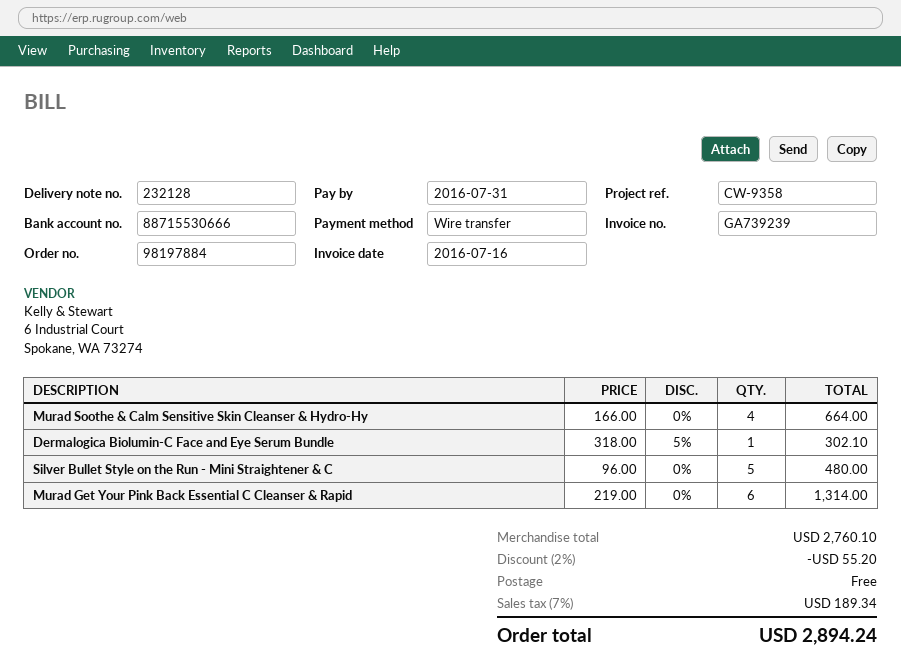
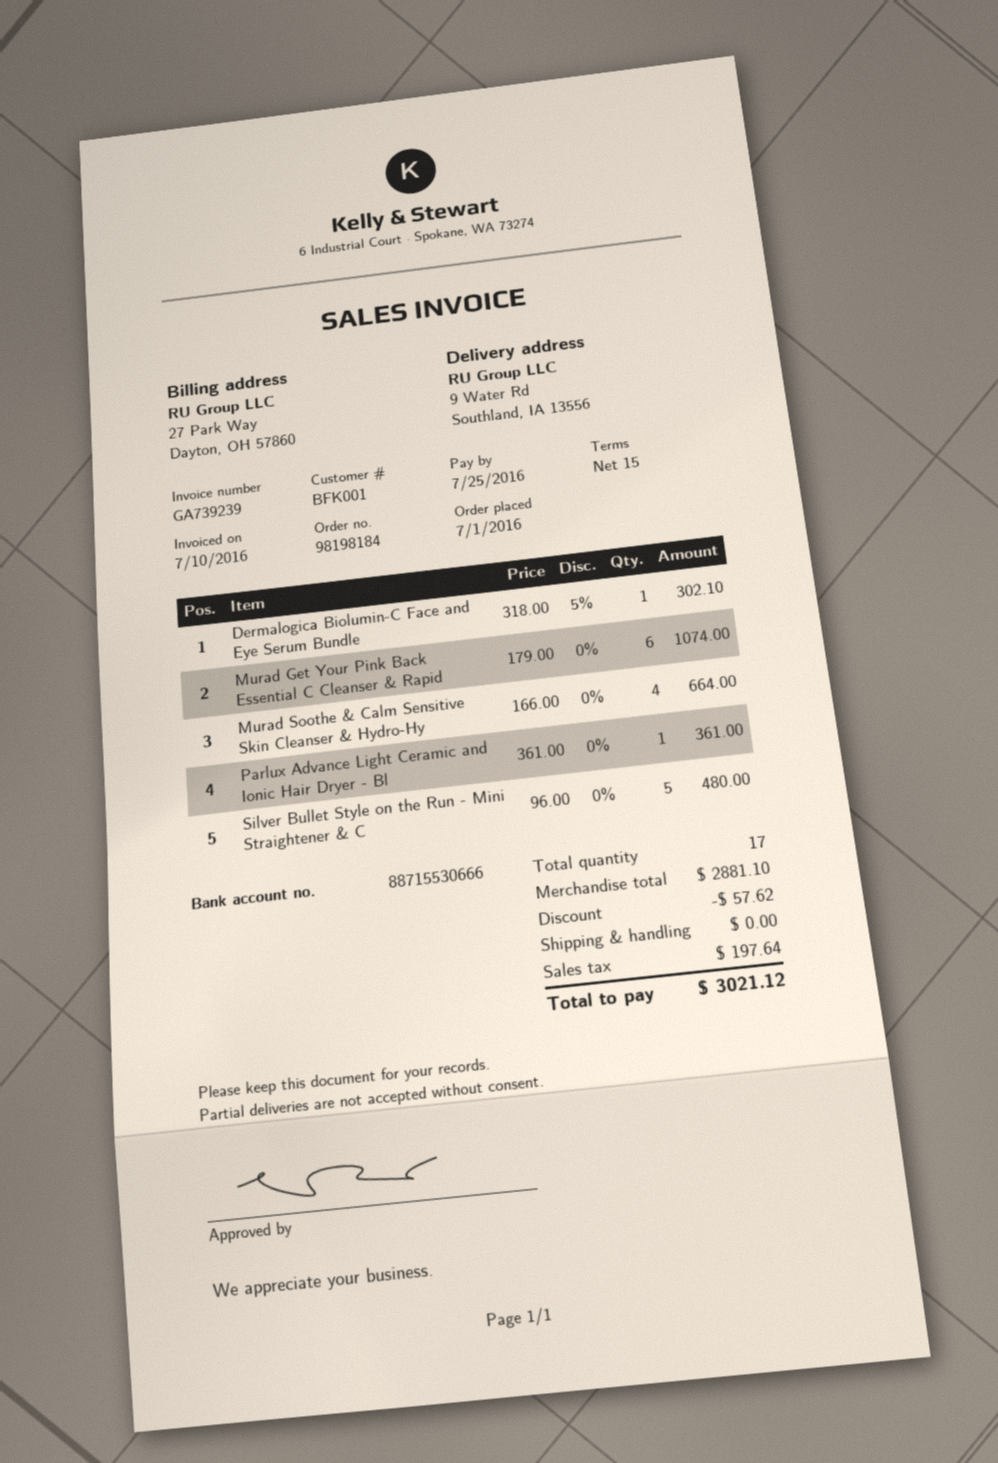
order number: 98197884 -> 98198184
invoice date: 2016-07-16 -> 2016-07-10
due date: 2016-07-31 -> 2016-07-25
Murad Get Your Pink Back Essential C Cleanser & Rapid: 6 x 219.00 = 1314.00 -> 6 x 179.00 = 1074.00
Parlux Advance Light Ceramic and Ionic Hair Dryer - Bl: none -> 1 x 361.00 = 361.00
subtotal: 2760.10 -> 2881.10
discount: 55.20 -> 57.62
tax: 189.34 -> 197.64
total: 2894.24 -> 3021.12

